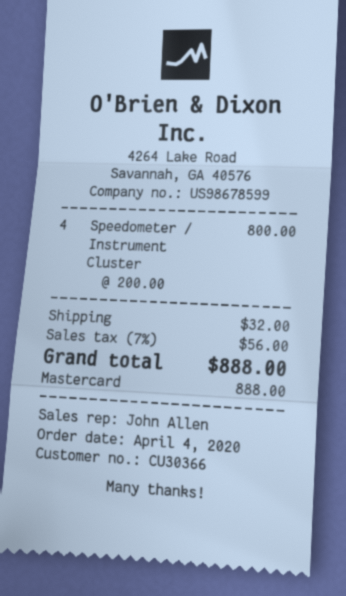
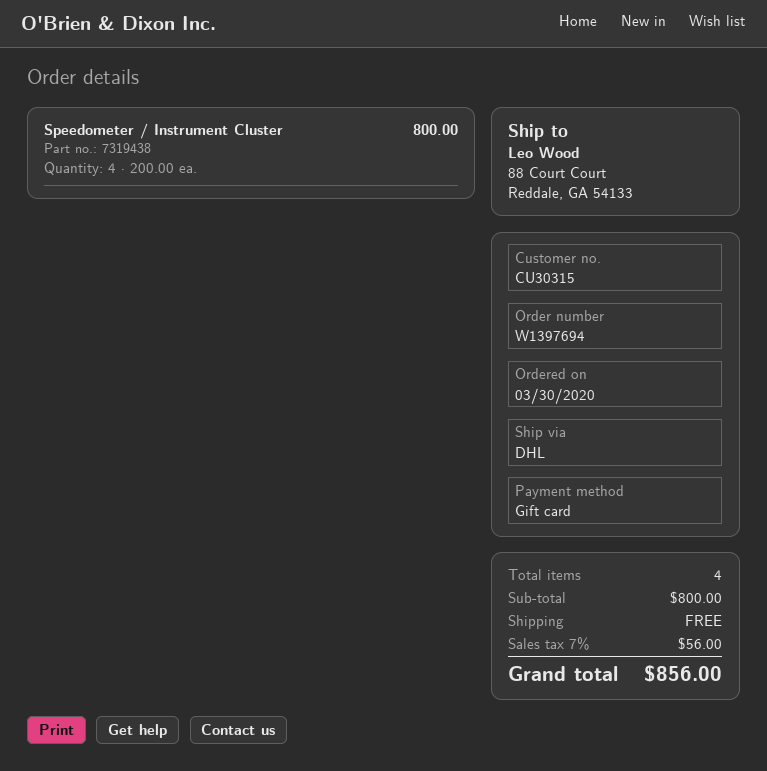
order date: 2020-04-04 -> 2020-03-30
customer number: CU30366 -> CU30315
payment method: Mastercard -> gift card
shipping: 32.00 -> 0.00
total: 888.00 -> 856.00

